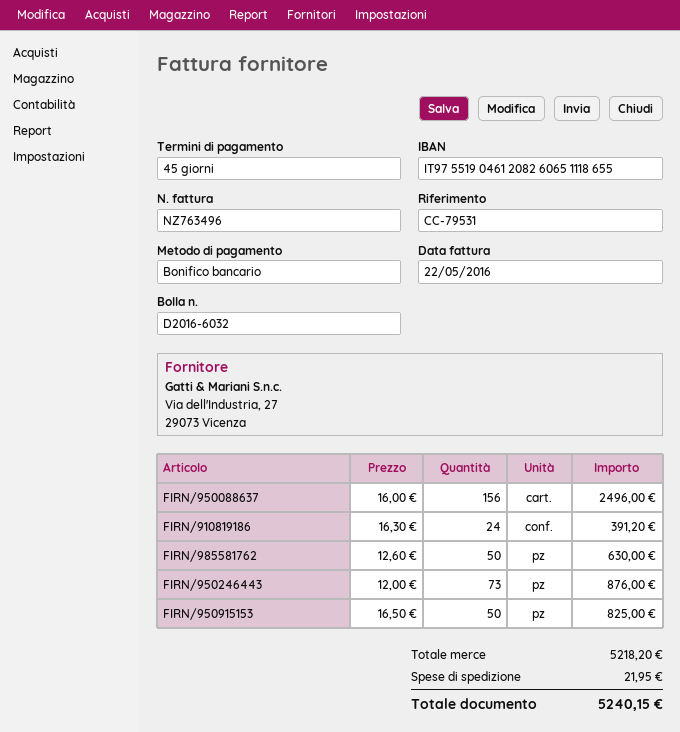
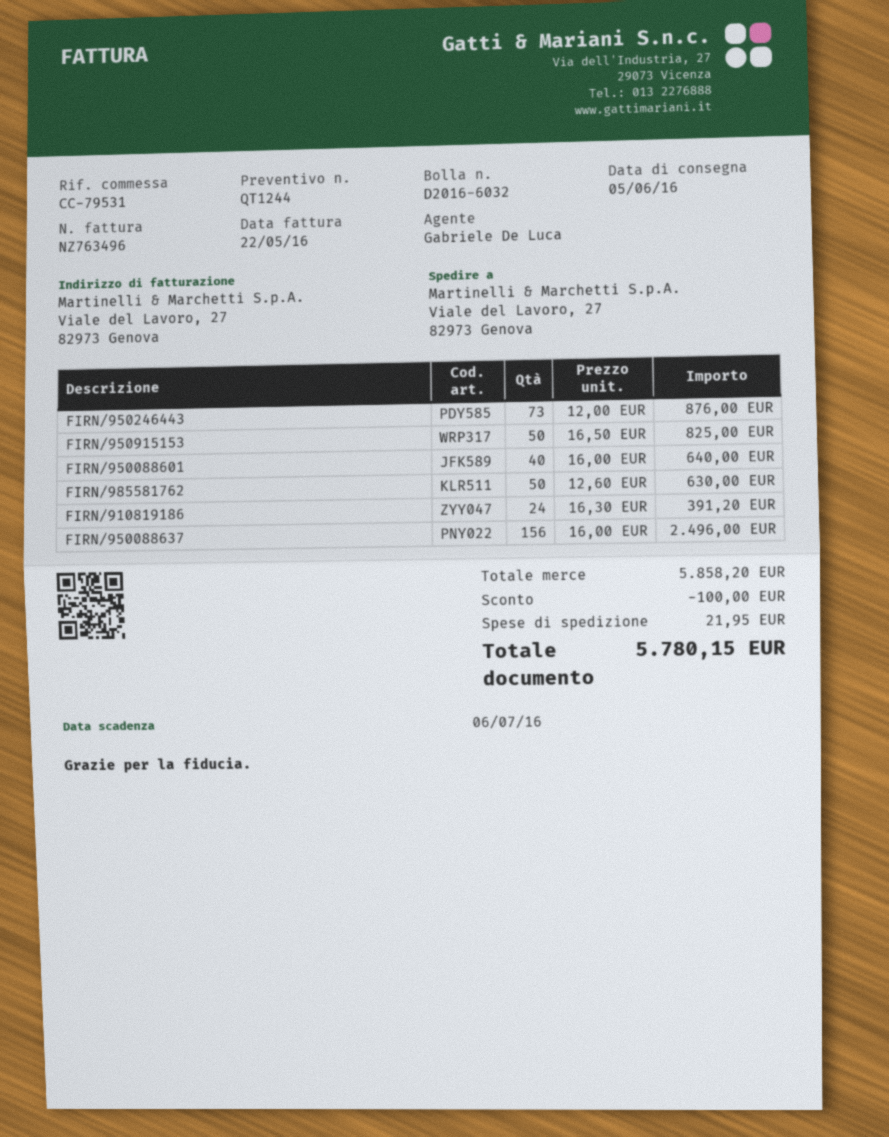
FIRN/950088601: none -> 40 x 16.00 = 640.00
subtotal: 5218.20 -> 5858.20
discount: none -> 100.00
total: 5240.15 -> 5780.15

